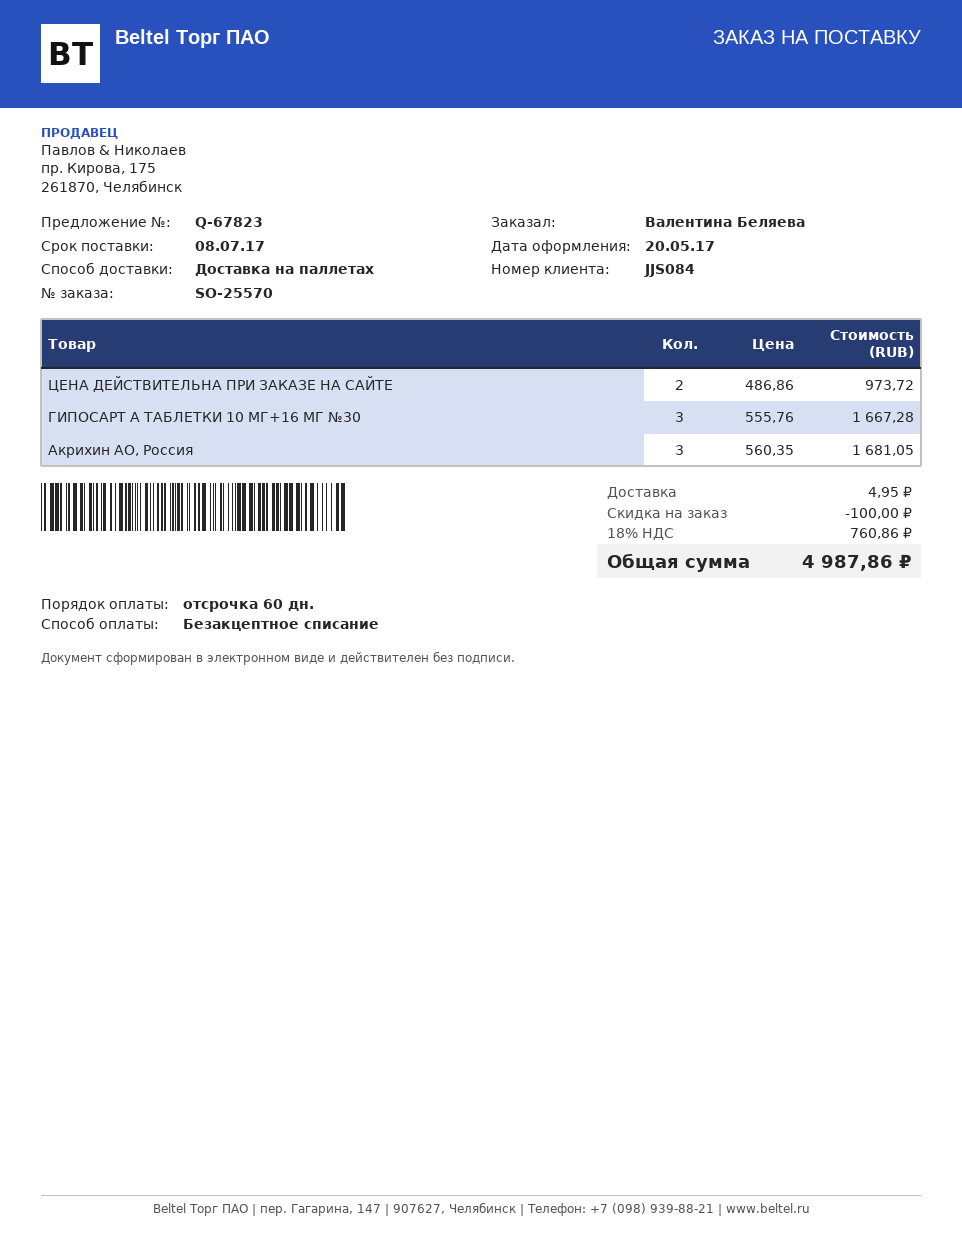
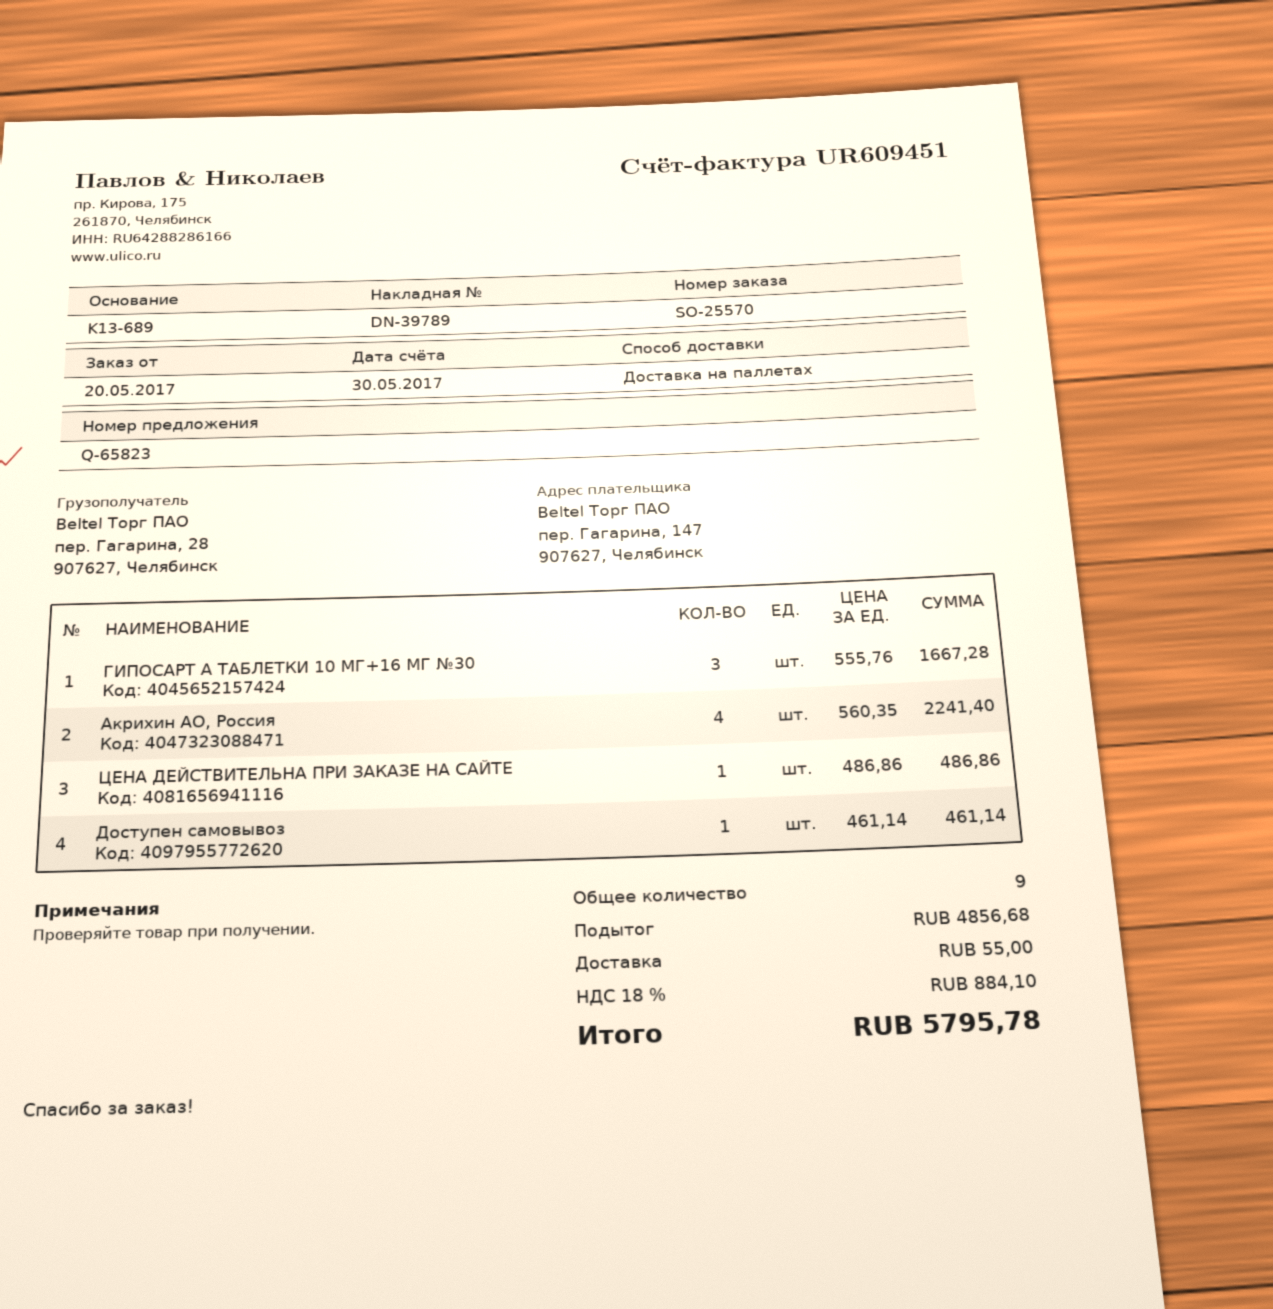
quote number: Q-67823 -> Q-65823
ЦЕНА ДЕЙСТВИТЕЛЬНА ПРИ ЗАКАЗЕ НА САЙТЕ: 2 x 486.86 = 973.72 -> 1 x 486.86 = 486.86
Акрихин АО, Россия: 3 x 560.35 = 1681.05 -> 4 x 560.35 = 2241.40
Доступен самовывоз: none -> 1 x 461.14 = 461.14
discount: 100.00 -> none
shipping: 4.95 -> 55.00
tax: 18% = 760.86 -> 18% = 884.10
total: 4987.86 -> 5795.78

